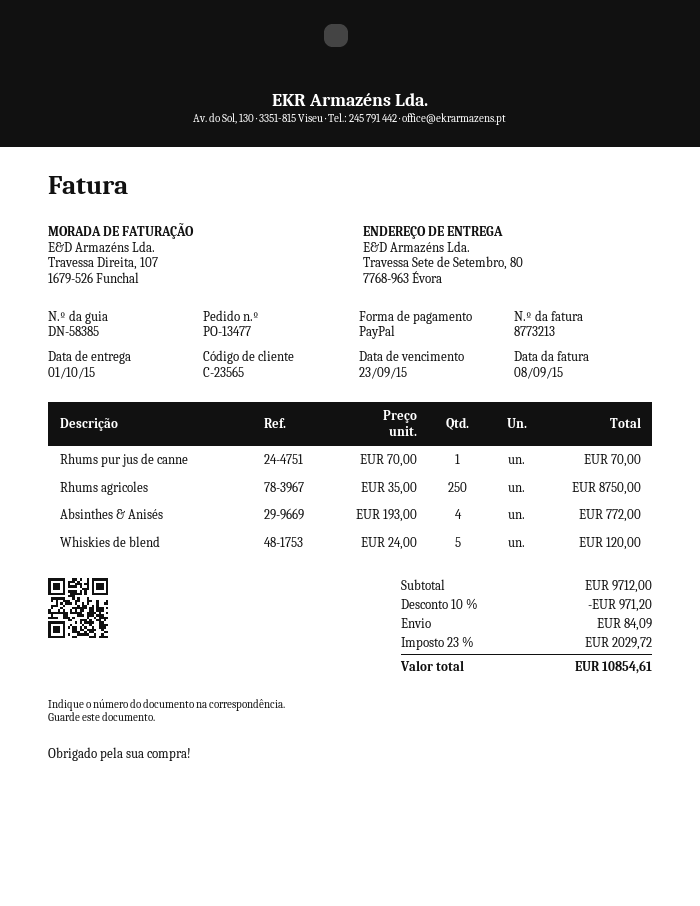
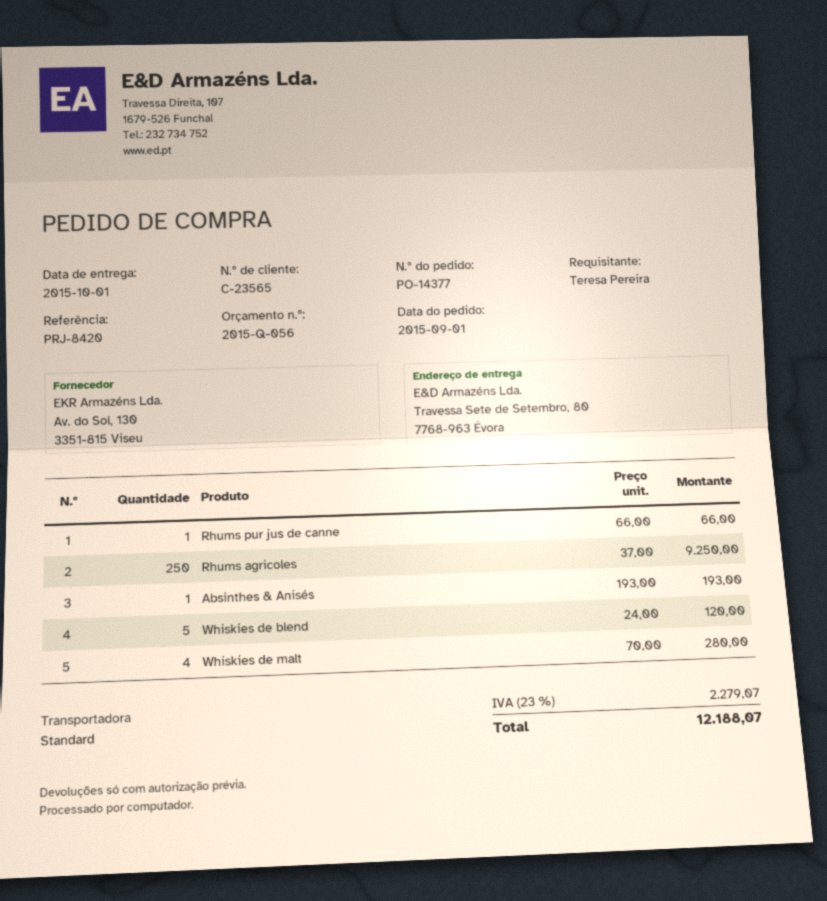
order number: PO-13477 -> PO-14377
Rhums pur jus de canne: 1 x 70.00 = 70.00 -> 1 x 66.00 = 66.00
Rhums agricoles: 250 x 35.00 = 8750.00 -> 250 x 37.00 = 9250.00
Absinthes & Anisés: 4 x 193.00 = 772.00 -> 1 x 193.00 = 193.00
Whiskies de malt: none -> 4 x 70.00 = 280.00
discount: 10% = 971.20 -> none
shipping: 84.09 -> none
tax: 23% = 2029.72 -> 23% = 2279.07
total: 10854.61 -> 12188.07

